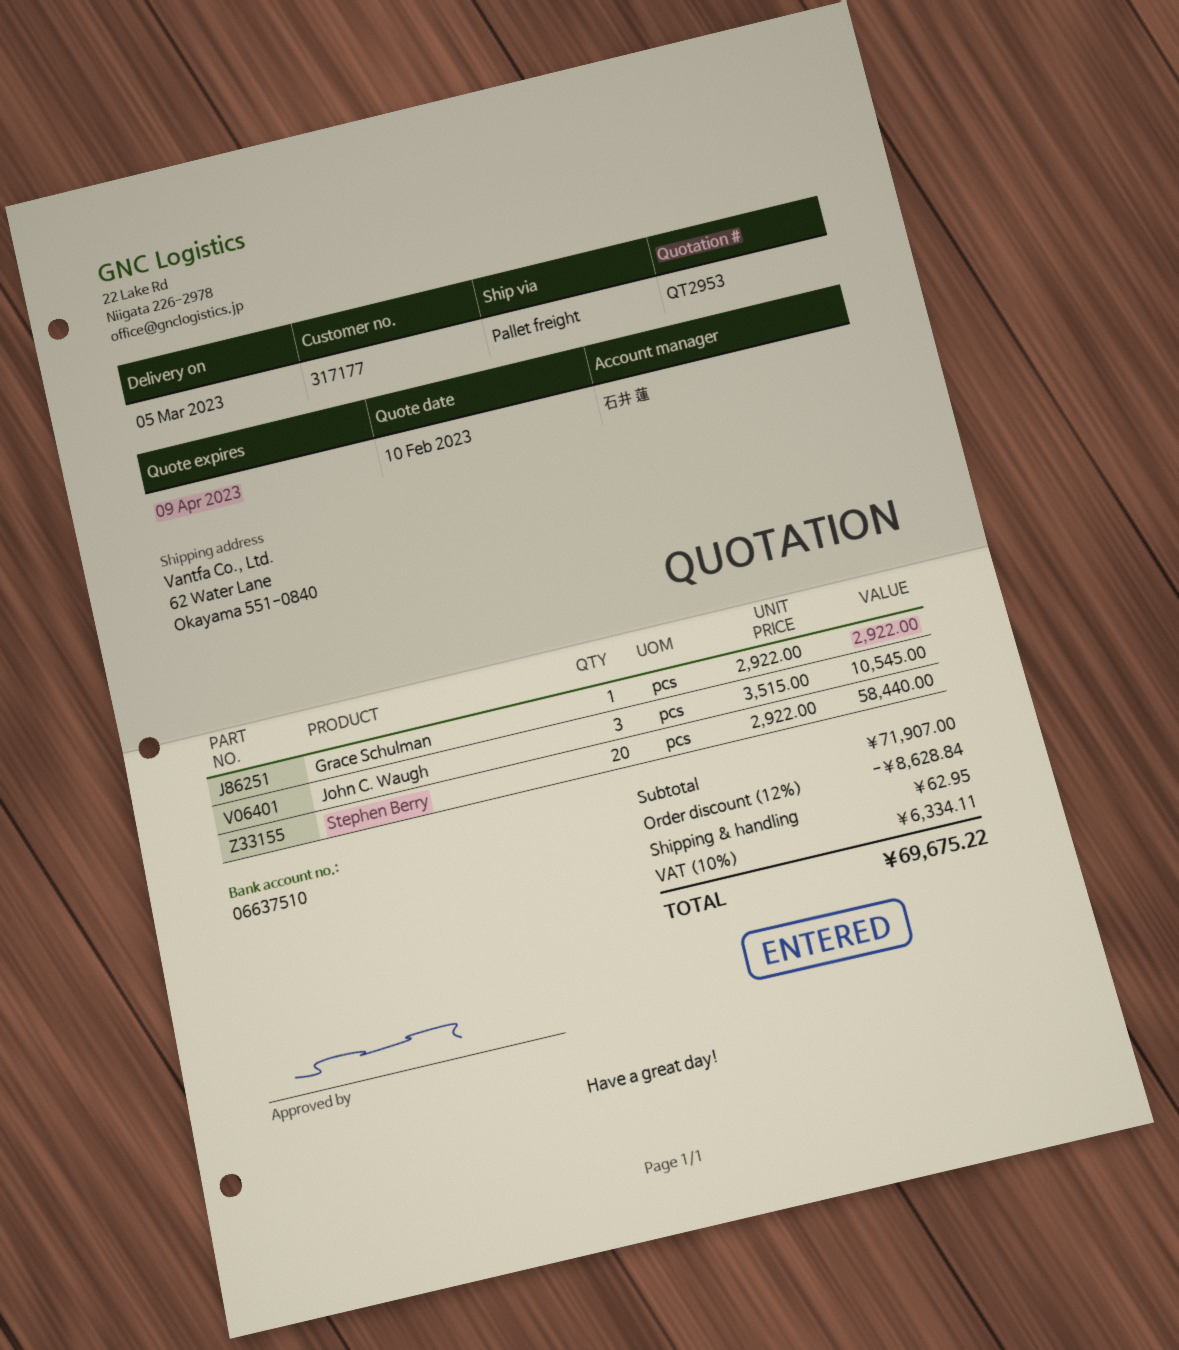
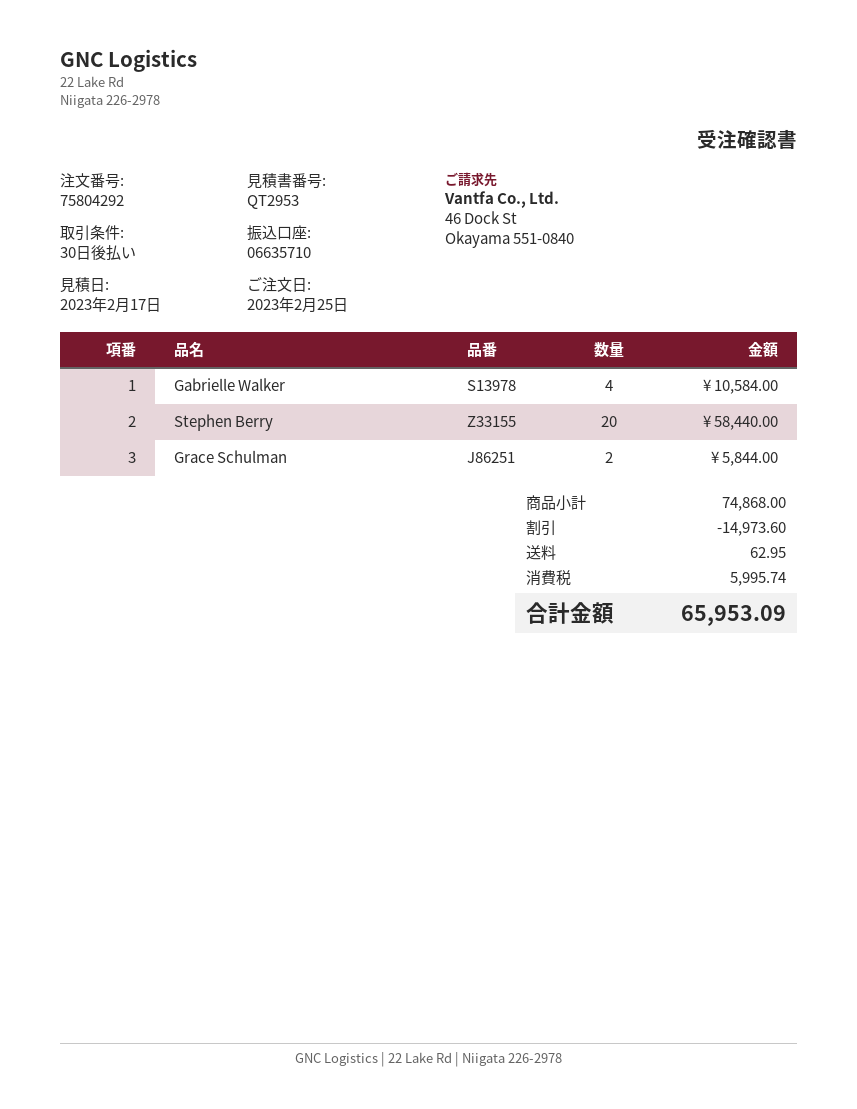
quote date: 2023-02-10 -> 2023-02-17
bank account: 06637510 -> 06635710
Grace Schulman: 1 for 2922.00 -> 2 for 5844.00
John C. Waugh: 3 for 10545.00 -> none
Gabrielle Walker: none -> 4 for 10584.00
subtotal: 71907.00 -> 74868.00
discount: 8628.84 -> 14973.60
tax: 6334.11 -> 5995.74
total: 69675.22 -> 65953.09

